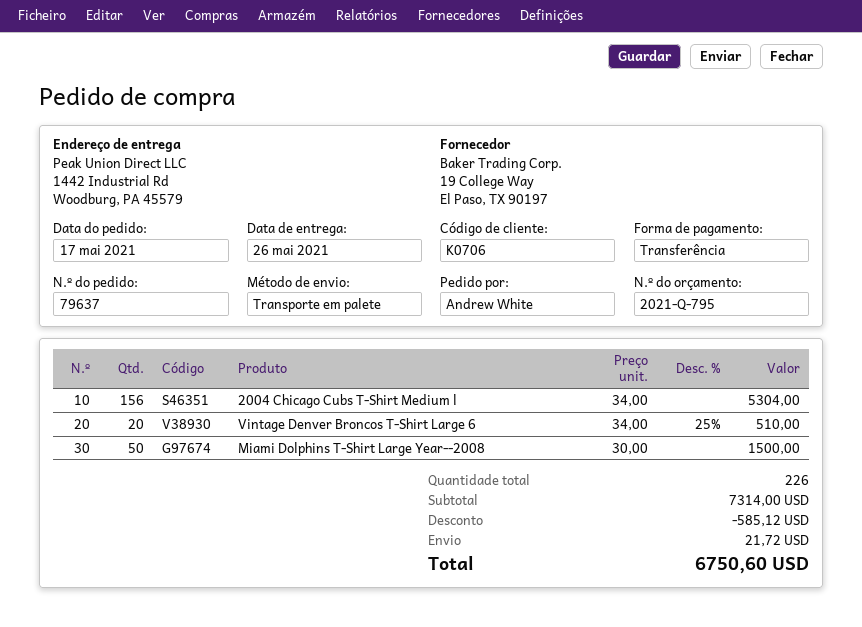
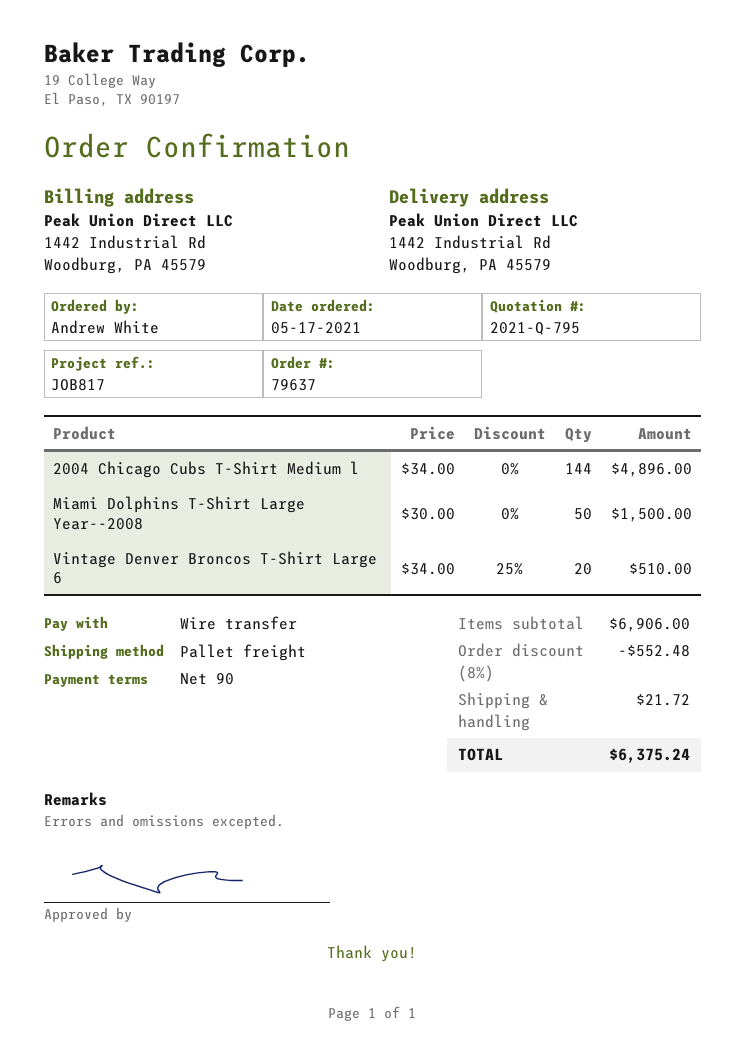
2004 Chicago Cubs T-Shirt Medium l: 156 x 34.00 = 5304.00 -> 144 x 34.00 = 4896.00
subtotal: 7314.00 -> 6906.00
discount: 585.12 -> 552.48
total: 6750.60 -> 6375.24

